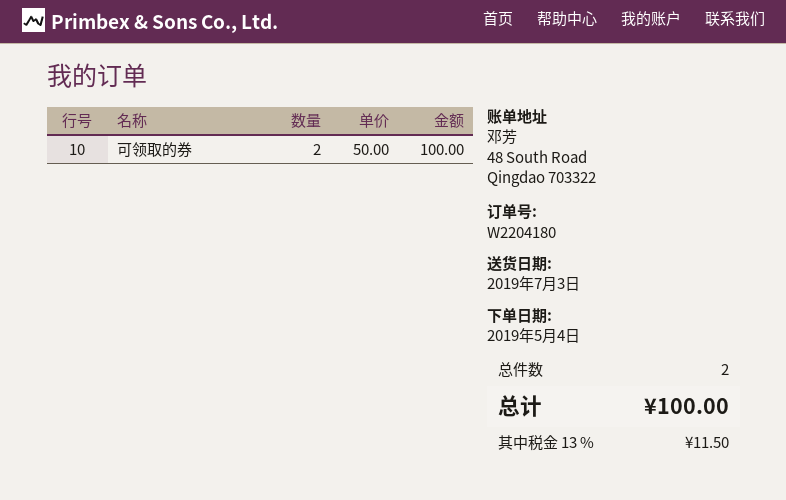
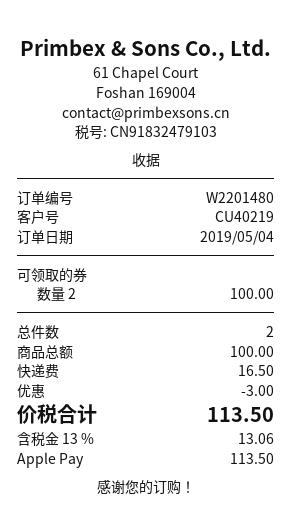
order number: W2204180 -> W2201480
discount: none -> 3.00
shipping: none -> 16.50
tax: 13% = 11.50 -> 13% = 13.06
total: 100.00 -> 113.50

